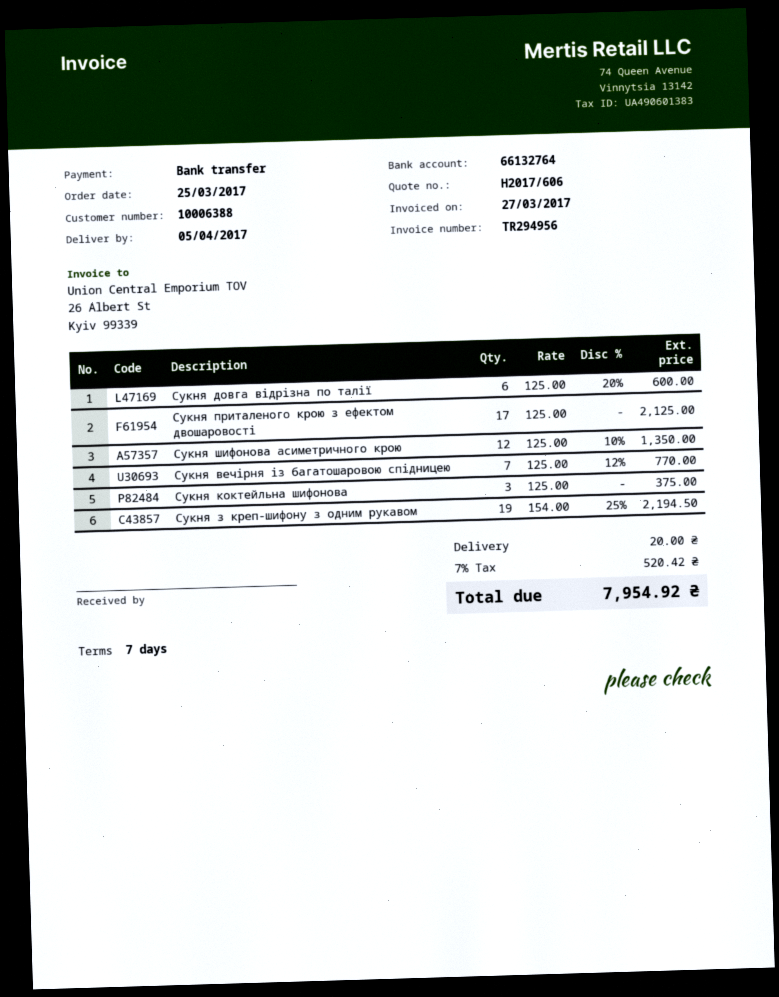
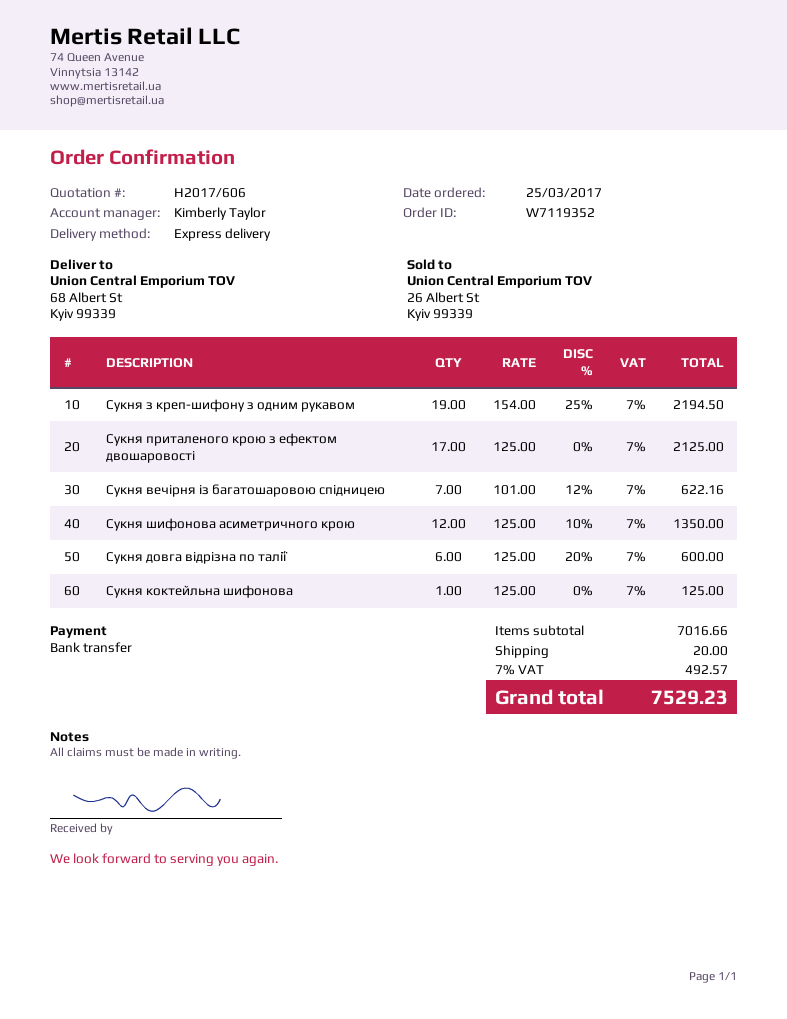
Сукня вечірня із багатошаровою спідницею: 7 x 125.00 - 12% = 770.00 -> 7 x 101.00 - 12% = 622.16
Сукня коктейльна шифонова: 3 x 125.00 = 375.00 -> 1 x 125.00 = 125.00
tax: 7% = 520.42 -> 7% = 492.57
total: 7954.92 -> 7529.23

